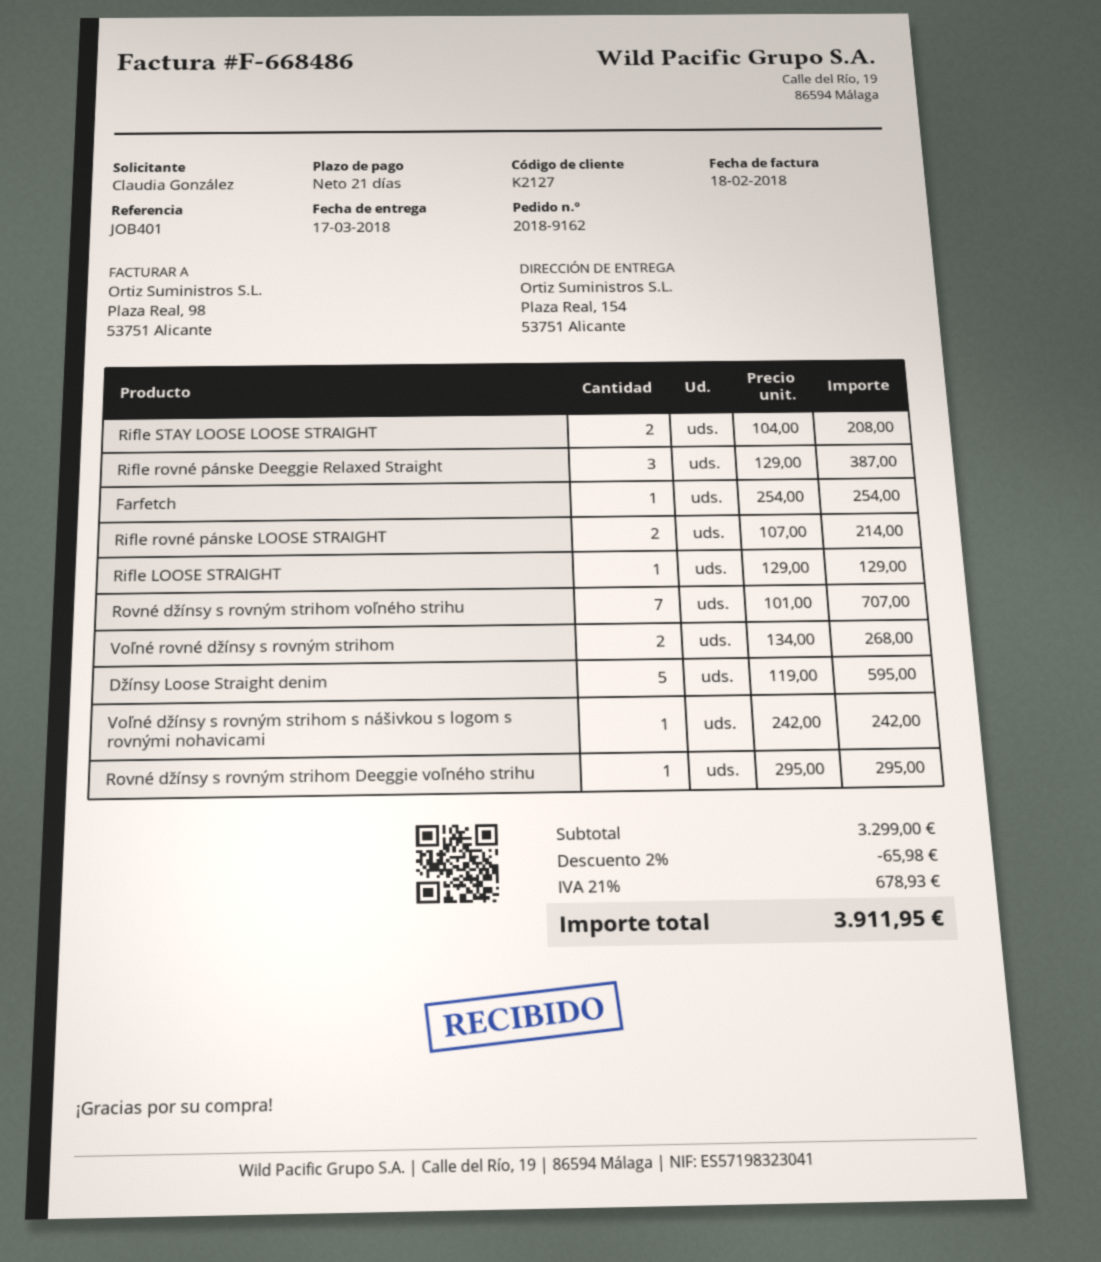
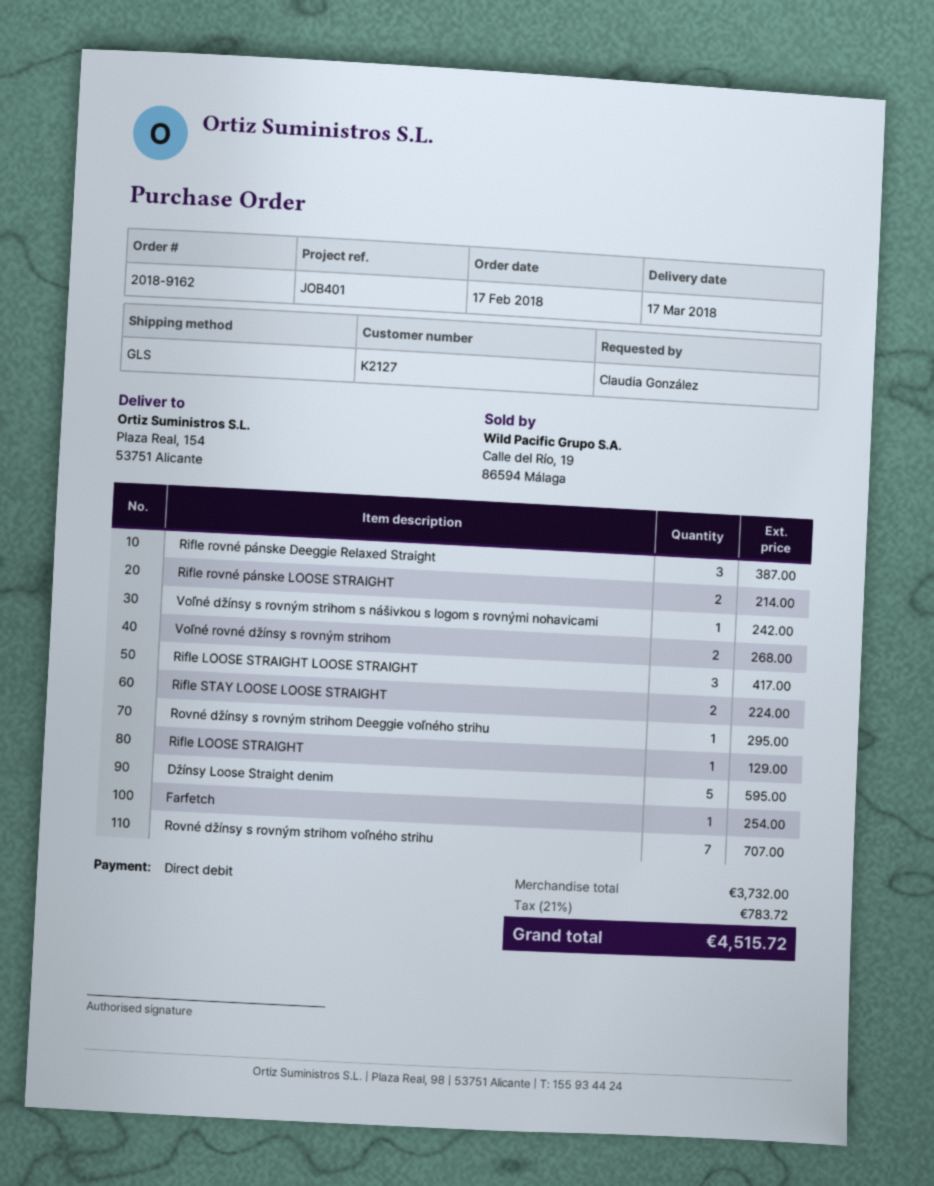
Rifle STAY LOOSE LOOSE STRAIGHT: 2 for 208.00 -> 2 for 224.00
Rifle LOOSE STRAIGHT LOOSE STRAIGHT: none -> 3 for 417.00
subtotal: 3299.00 -> 3732.00
discount: 2% = 65.98 -> none
tax: 21% = 678.93 -> 21% = 783.72
total: 3911.95 -> 4515.72

